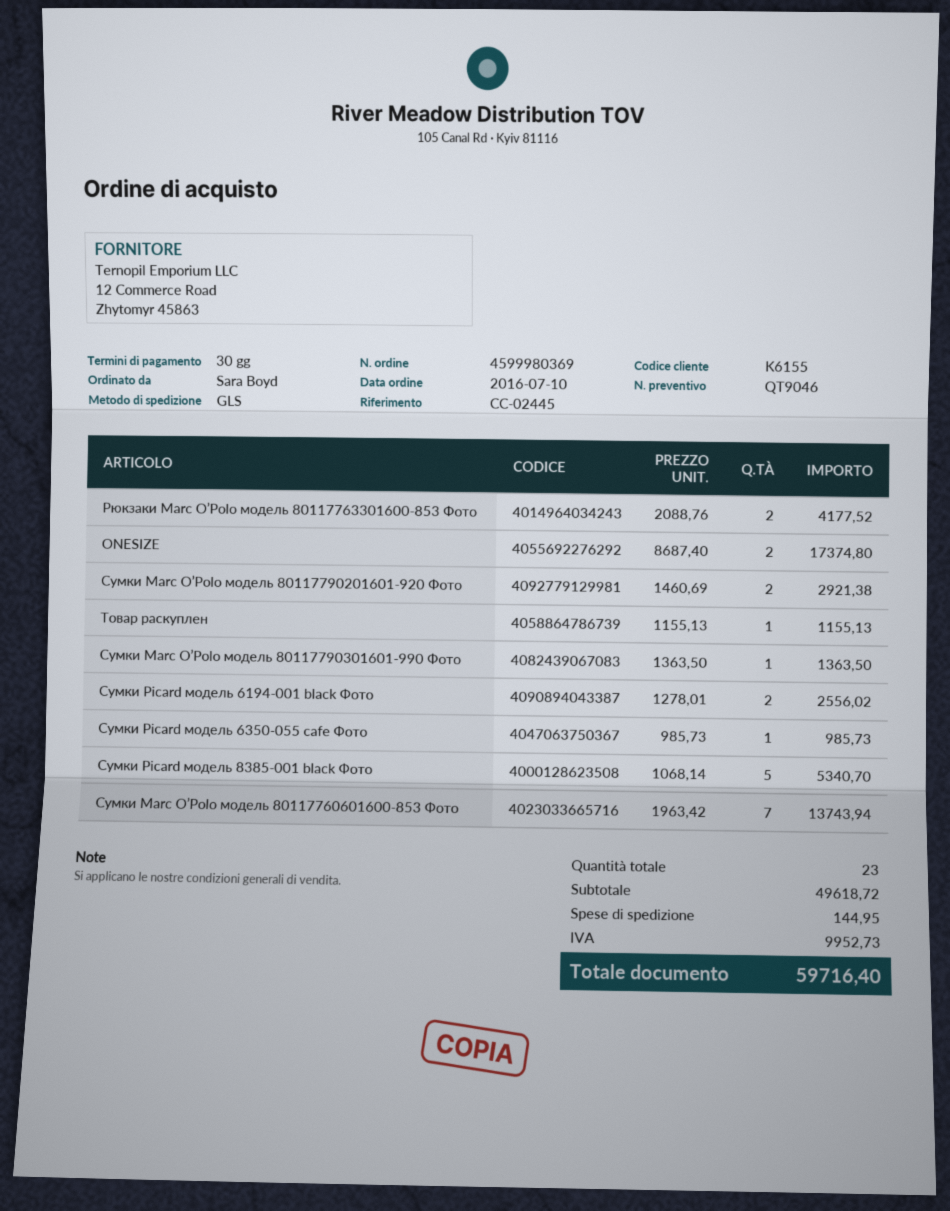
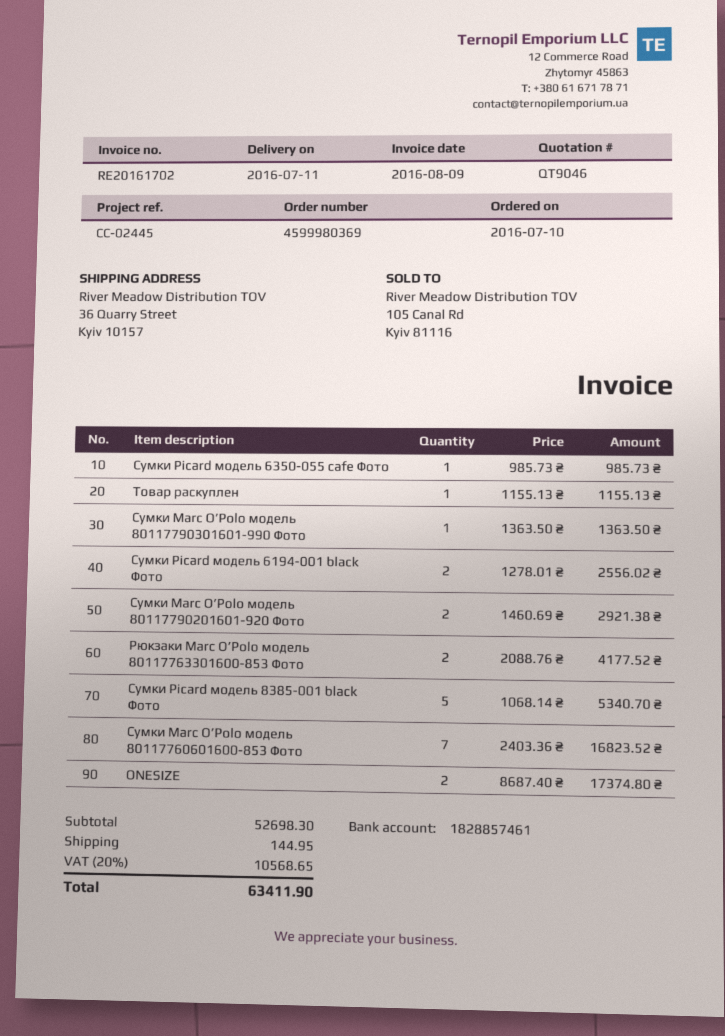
Сумки Marc O’Polo модель 80117760601600-853 Фото: 7 x 1963.42 = 13743.94 -> 7 x 2403.36 = 16823.52
subtotal: 49618.72 -> 52698.30
tax: 9952.73 -> 10568.65
total: 59716.40 -> 63411.90

